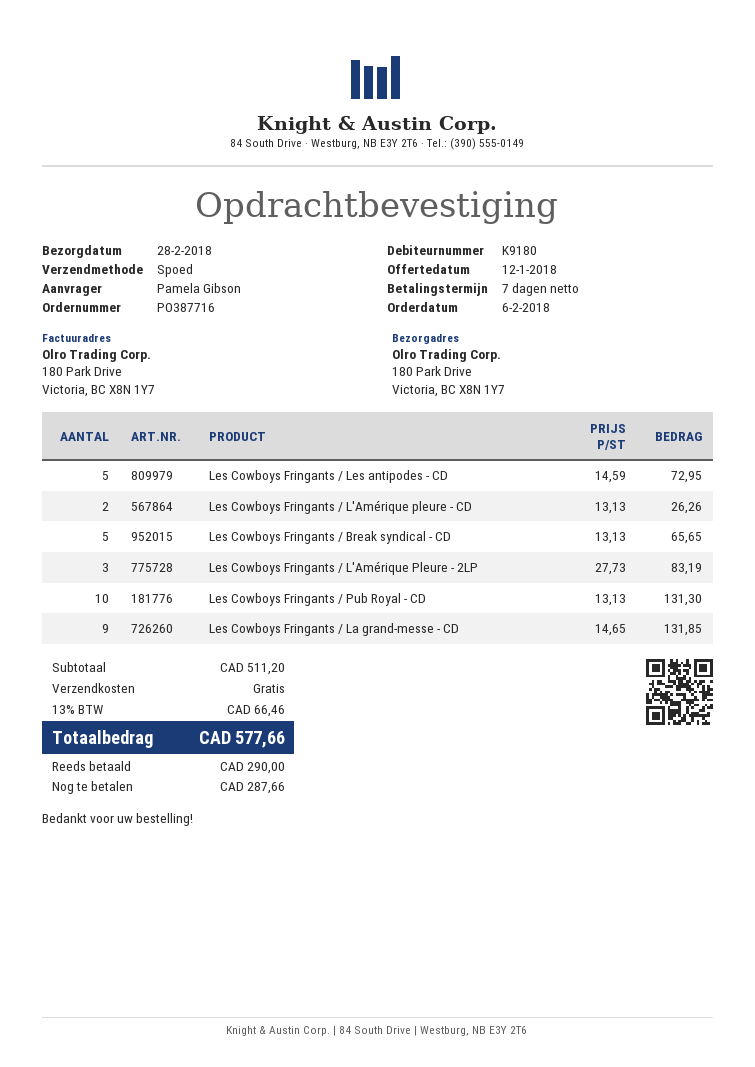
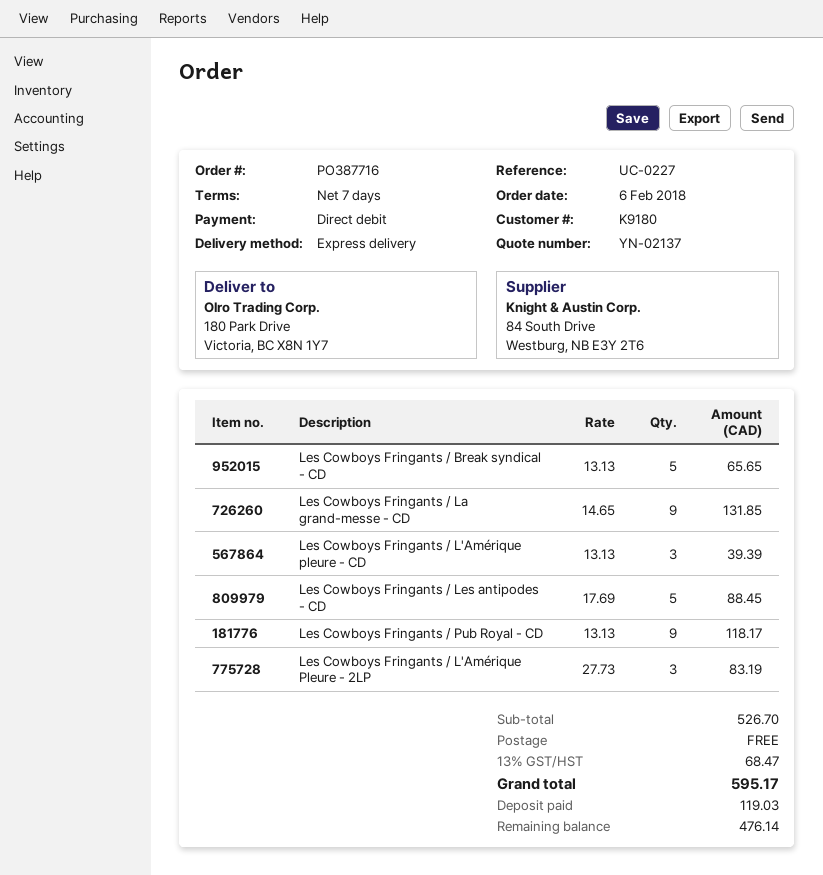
Les Cowboys Fringants / Les antipodes - CD: 5 x 14.59 = 72.95 -> 5 x 17.69 = 88.45
Les Cowboys Fringants / L'Amérique pleure - CD: 2 x 13.13 = 26.26 -> 3 x 13.13 = 39.39
Les Cowboys Fringants / Pub Royal - CD: 10 x 13.13 = 131.30 -> 9 x 13.13 = 118.17
subtotal: 511.20 -> 526.70
tax: 13% = 66.46 -> 13% = 68.47
total: 577.66 -> 595.17
deposit: 290.00 -> 119.03
balance: 287.66 -> 476.14

